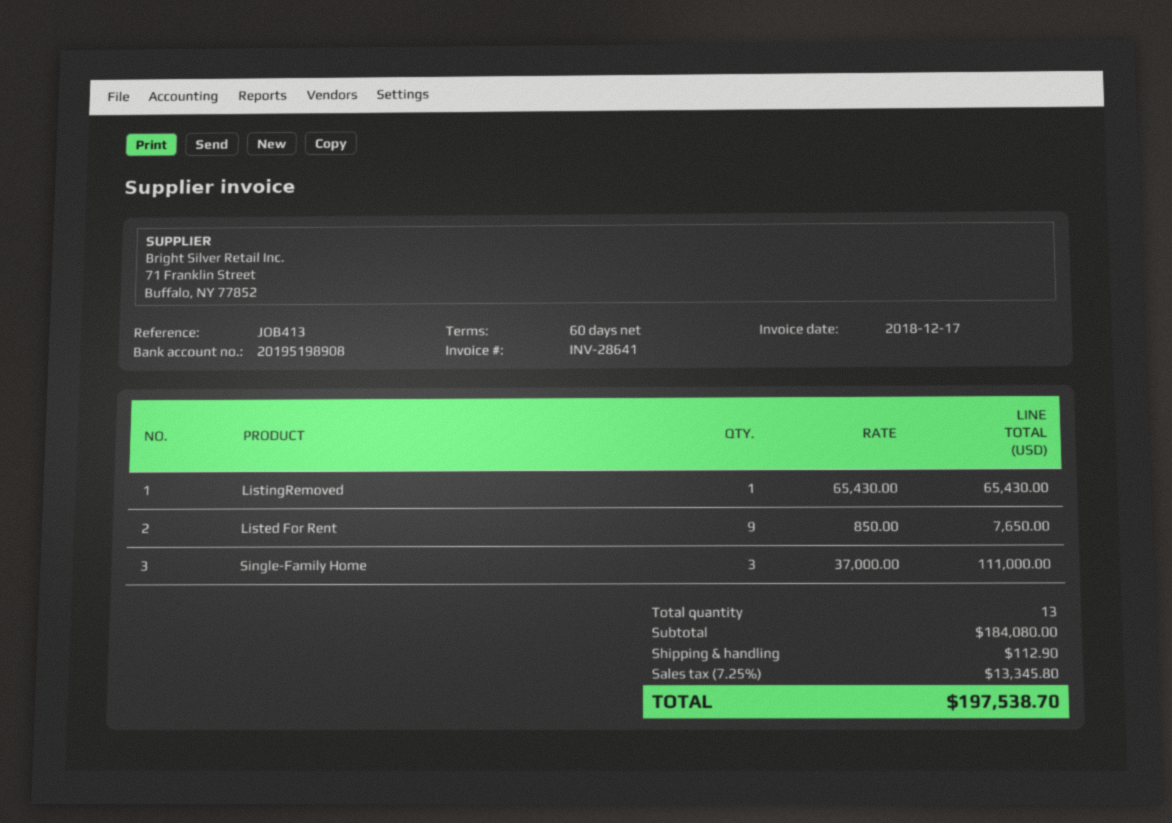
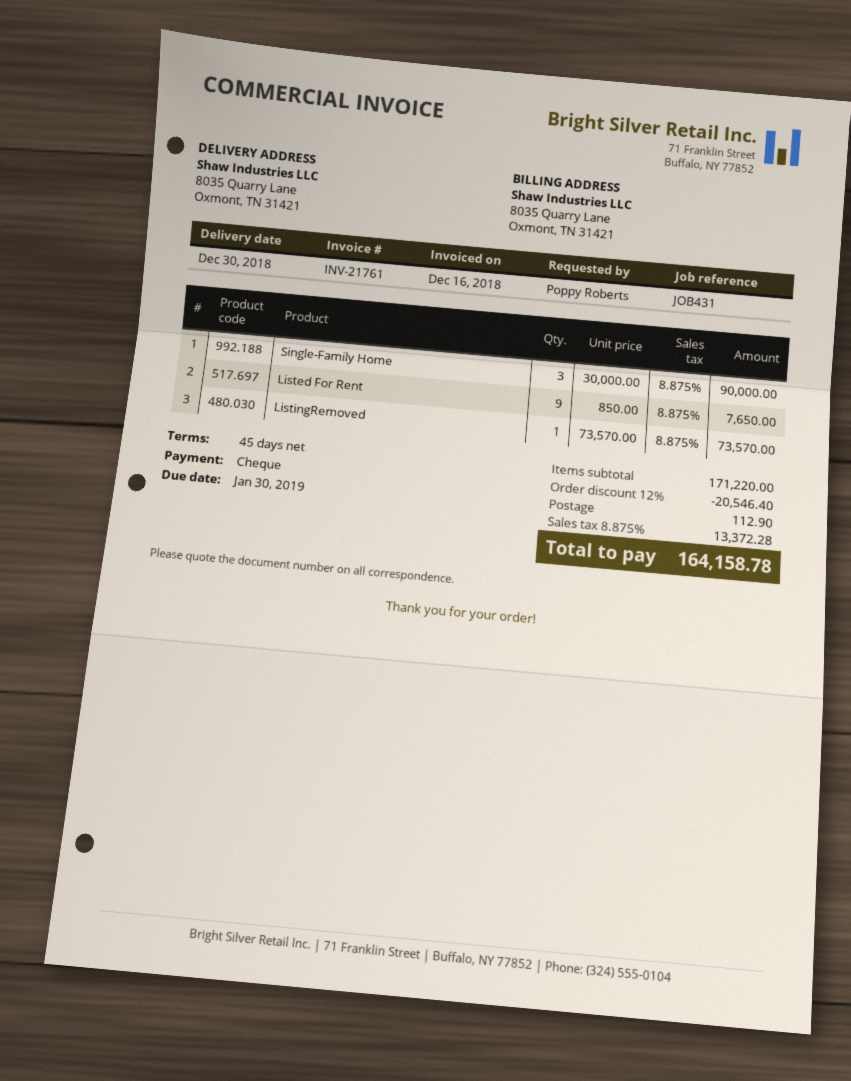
invoice number: INV-28641 -> INV-21761
invoice date: 2018-12-17 -> 2018-12-16
payment terms: 60 days -> 45 days
reference: JOB413 -> JOB431
ListingRemoved: 1 x 65430.00 = 65430.00 -> 1 x 73570.00 = 73570.00
Single-Family Home: 3 x 37000.00 = 111000.00 -> 3 x 30000.00 = 90000.00
subtotal: 184080.00 -> 171220.00
discount: none -> 12% = 20546.40
tax: 7.25% = 13345.80 -> 8.875% = 13372.28
total: 197538.70 -> 164158.78

